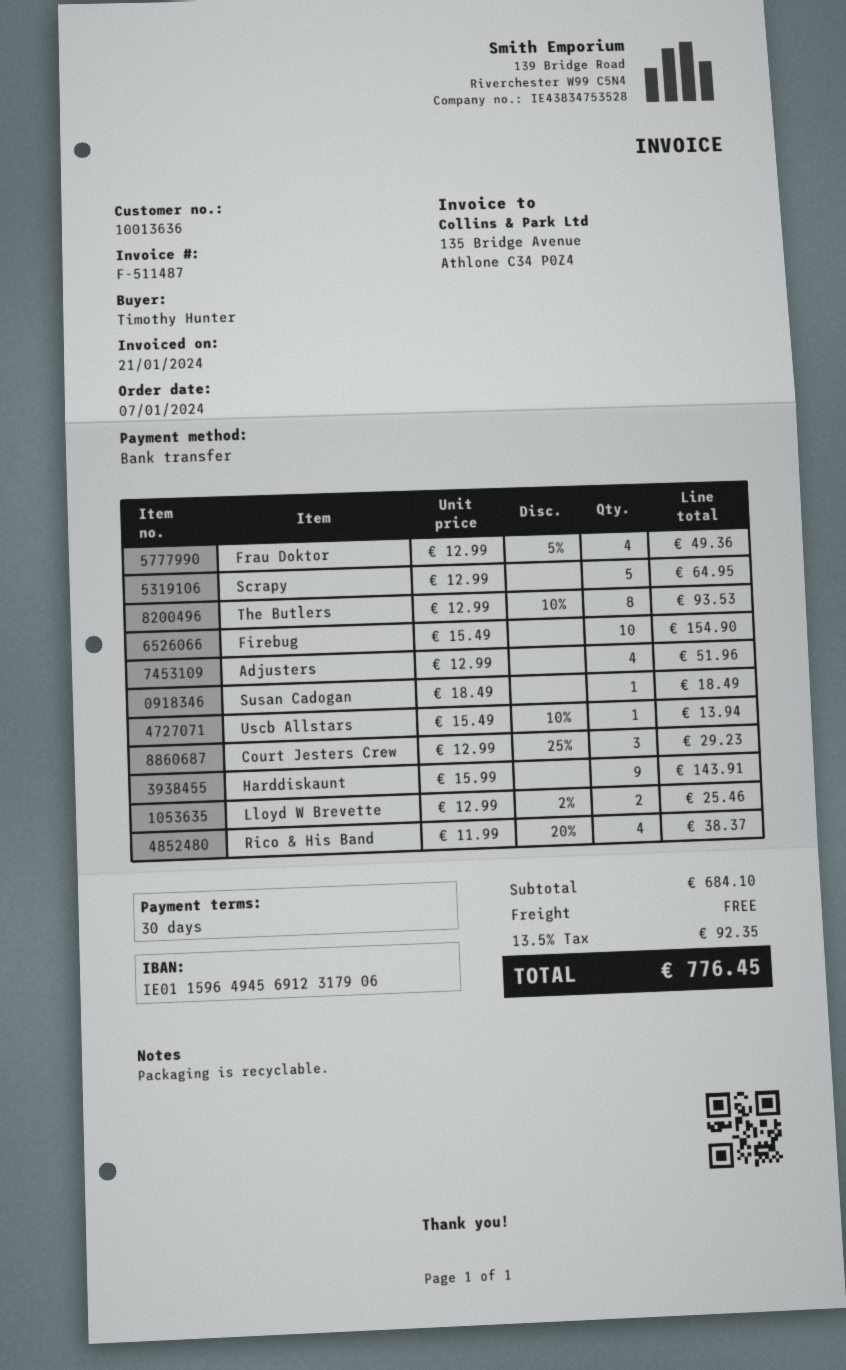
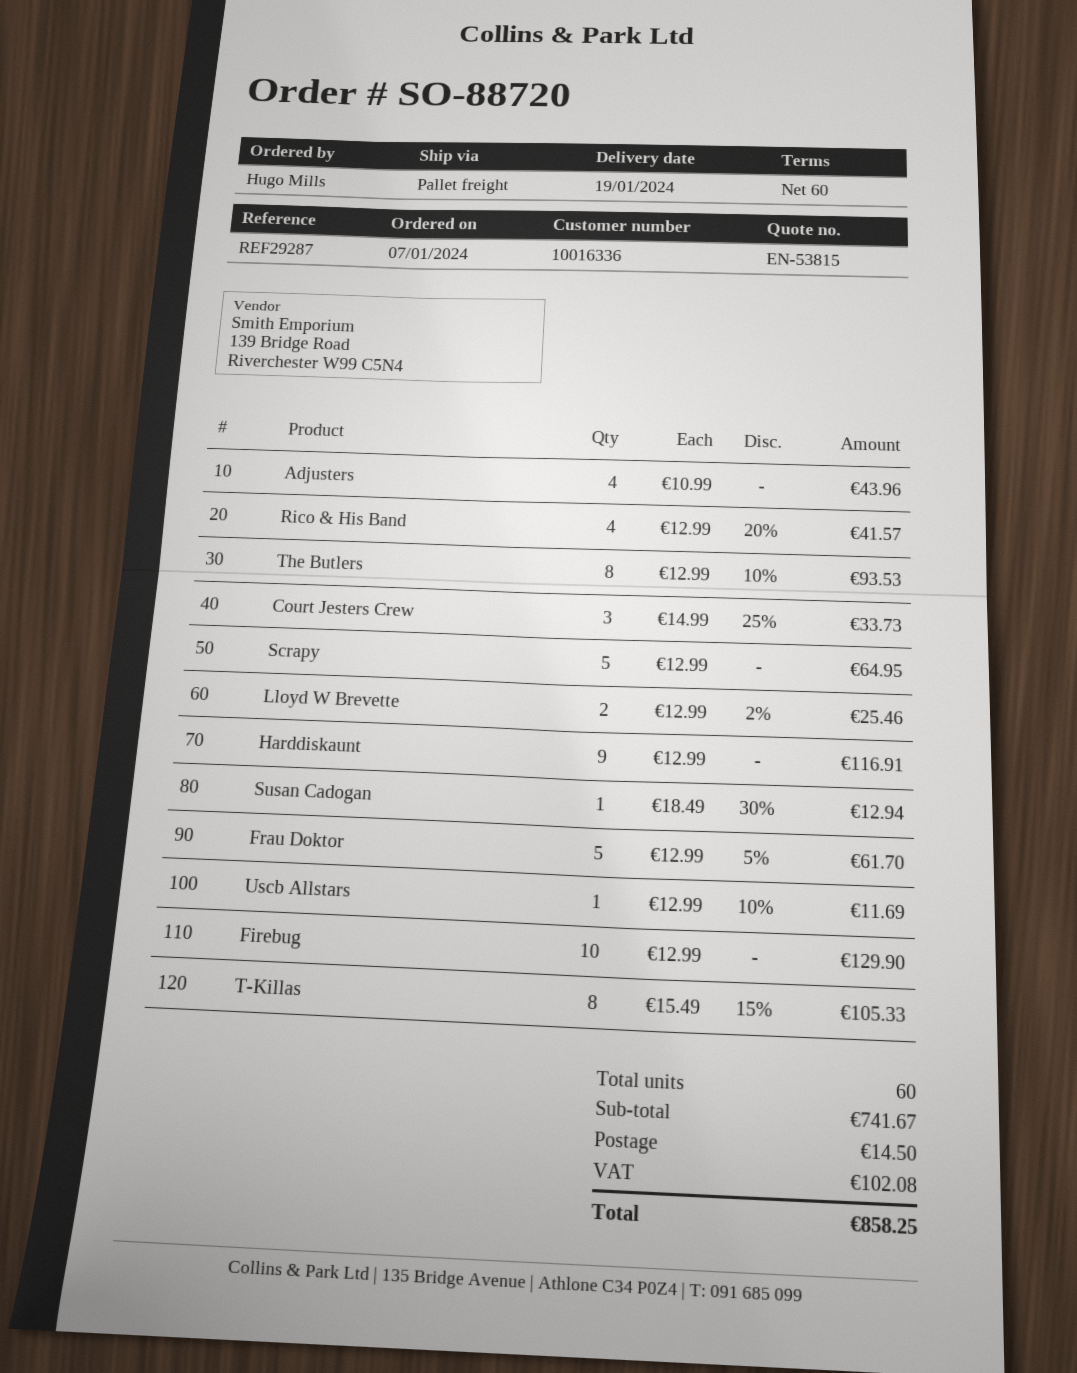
payment terms: 30 days -> 60 days
customer number: 10013636 -> 10016336
ordered by: Timothy Hunter -> Hugo Mills
Frau Doktor: 4 x 12.99 - 5% = 49.36 -> 5 x 12.99 - 5% = 61.70
Firebug: 10 x 15.49 = 154.90 -> 10 x 12.99 = 129.90
Adjusters: 4 x 12.99 = 51.96 -> 4 x 10.99 = 43.96
Susan Cadogan: 1 x 18.49 = 18.49 -> 1 x 18.49 - 30% = 12.94
Uscb Allstars: 1 x 15.49 - 10% = 13.94 -> 1 x 12.99 - 10% = 11.69
Court Jesters Crew: 3 x 12.99 - 25% = 29.23 -> 3 x 14.99 - 25% = 33.73
Harddiskaunt: 9 x 15.99 = 143.91 -> 9 x 12.99 = 116.91
Rico & His Band: 4 x 11.99 - 20% = 38.37 -> 4 x 12.99 - 20% = 41.57
T-Killas: none -> 8 x 15.49 - 15% = 105.33
subtotal: 684.10 -> 741.67
shipping: 0.00 -> 14.50
tax: 92.35 -> 102.08
total: 776.45 -> 858.25

